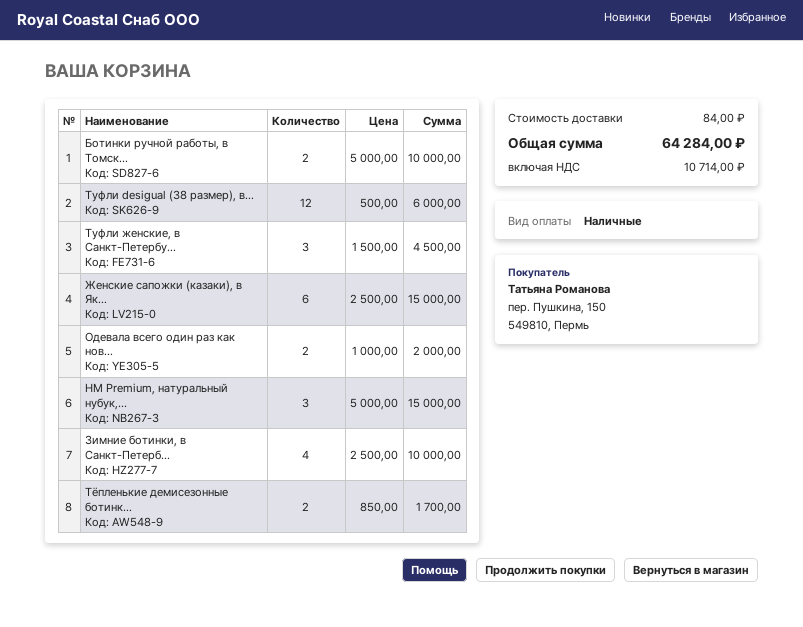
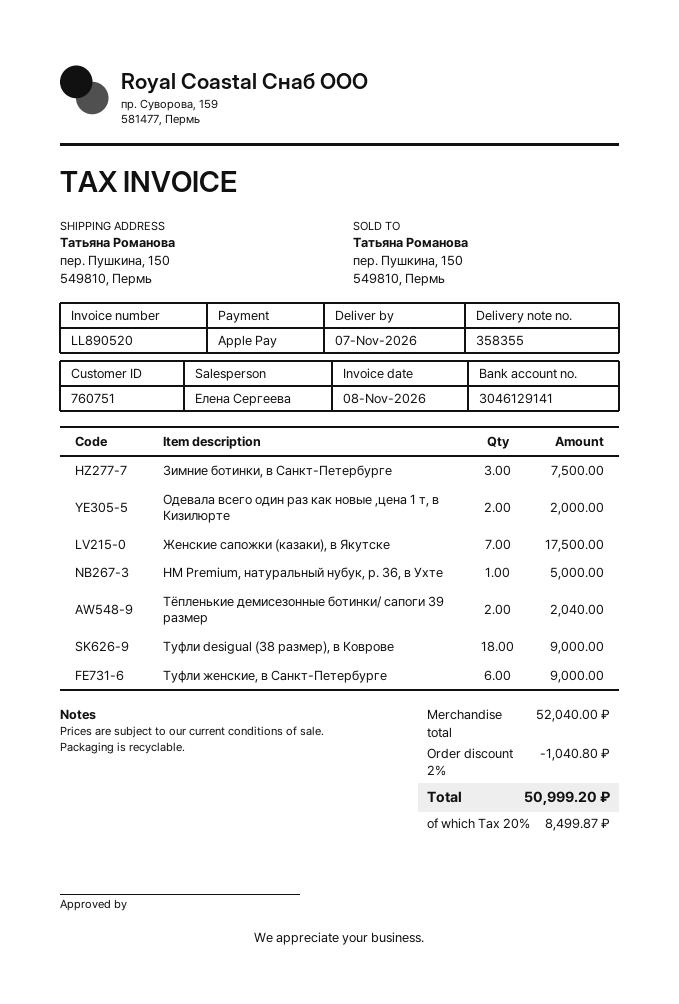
payment method: cash -> Apple Pay
Ботинки ручной работы, в Томск...: 2 for 10000.00 -> none
Туфли desigual (38 размер), в...: 12 for 6000.00 -> 18 for 9000.00
Туфли женские, в Санкт-Петербу...: 3 for 4500.00 -> 6 for 9000.00
Женские сапожки (казаки), в Як...: 6 for 15000.00 -> 7 for 17500.00
HM Premium, натуральный нубук,...: 3 for 15000.00 -> 1 for 5000.00
Зимние ботинки, в Санкт-Петерб...: 4 for 10000.00 -> 3 for 7500.00
Тёпленькие демисезонные ботинк...: 2 for 1700.00 -> 2 for 2040.00
discount: none -> 2% = 1040.80
shipping: 84.00 -> none
tax: 10714.00 -> 8499.87
total: 64284.00 -> 50999.20

